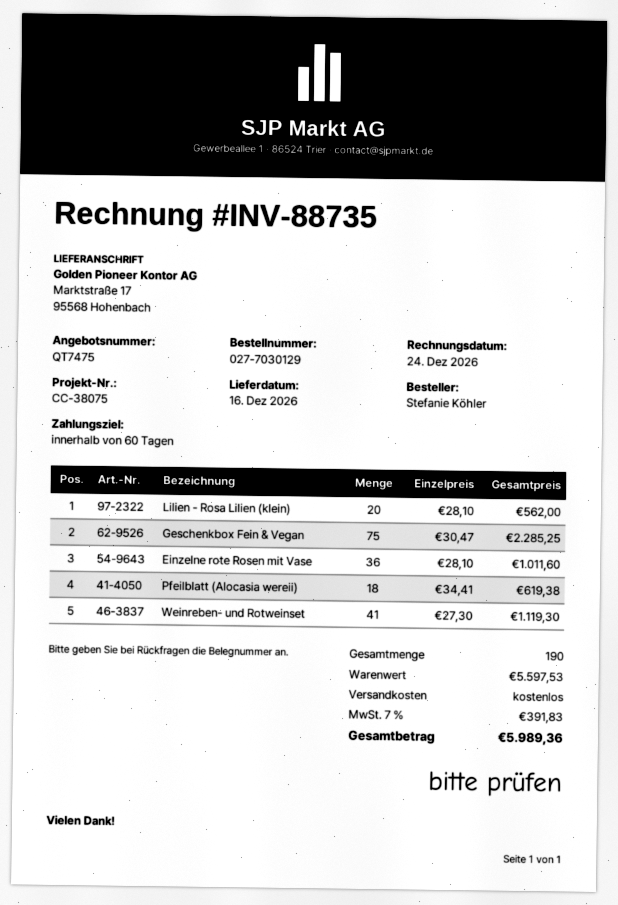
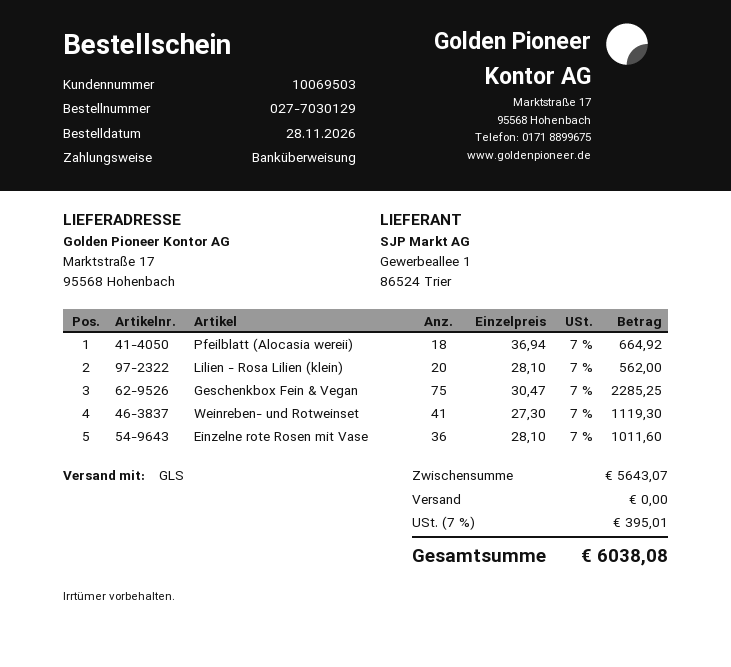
Pfeilblatt (Alocasia wereii): 18 x 34.41 = 619.38 -> 18 x 36.94 = 664.92
subtotal: 5597.53 -> 5643.07
tax: 7% = 391.83 -> 7% = 395.01
total: 5989.36 -> 6038.08

